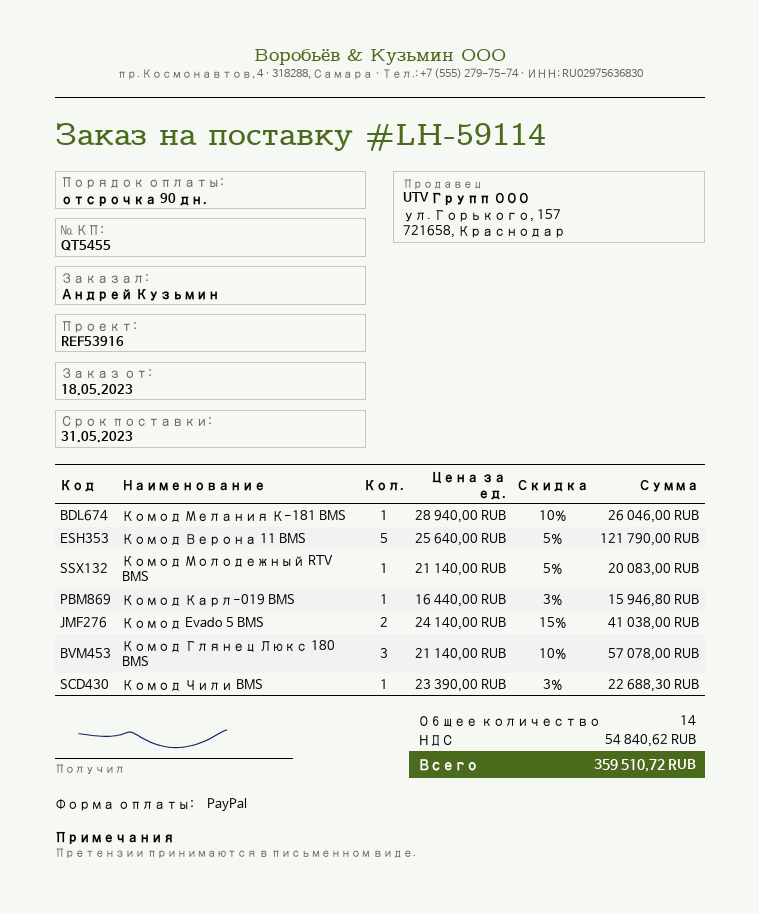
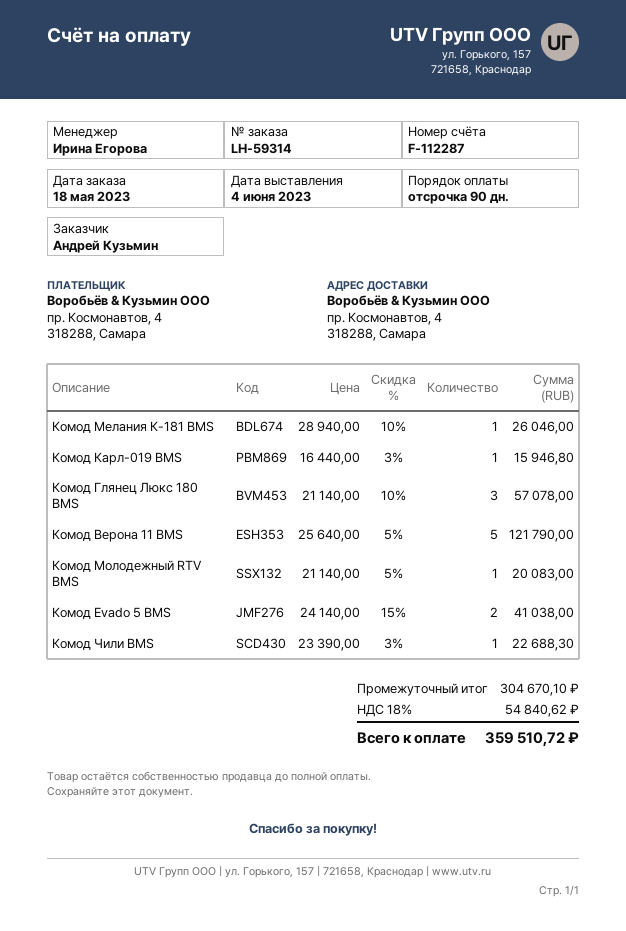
order number: LH-59114 -> LH-59314

